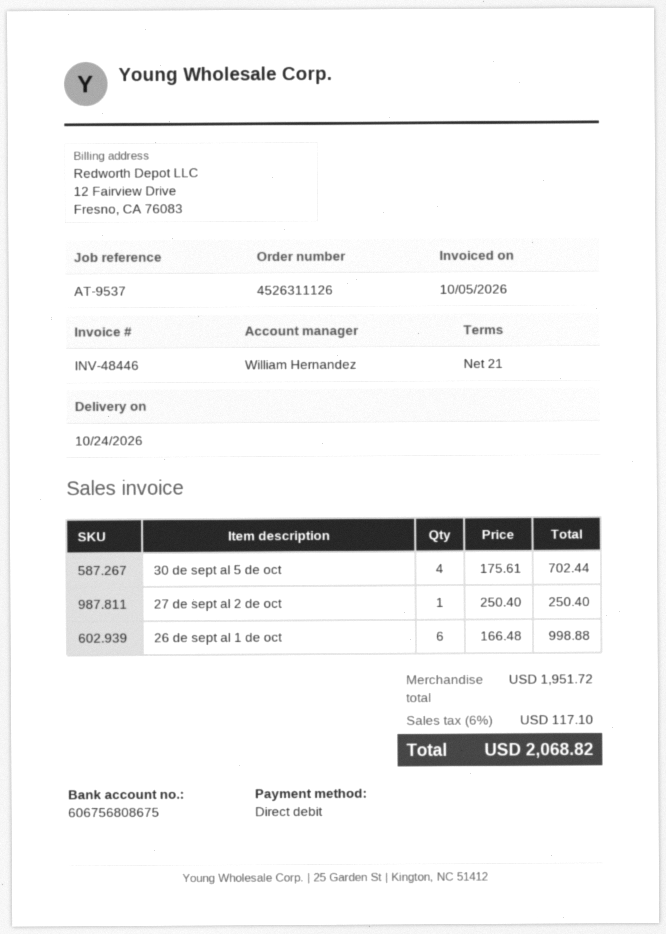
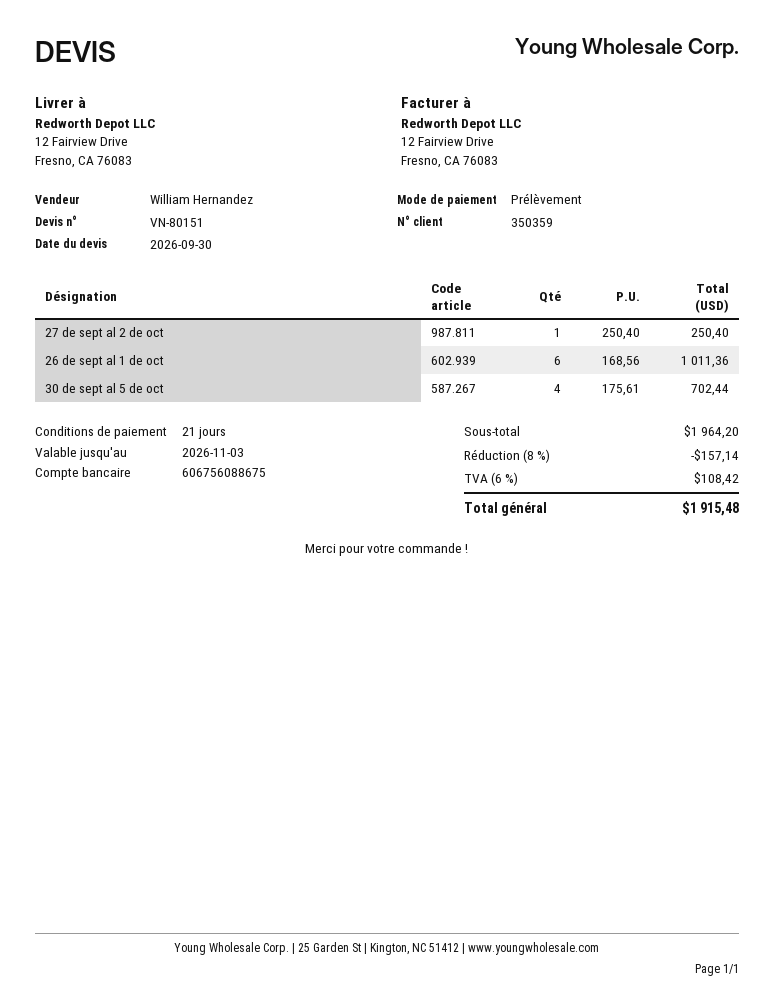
bank account: 606756808675 -> 606756088675
26 de sept al 1 de oct: 6 x 166.48 = 998.88 -> 6 x 168.56 = 1011.36
subtotal: 1951.72 -> 1964.20
discount: none -> 8% = 157.14
tax: 6% = 117.10 -> 6% = 108.42
total: 2068.82 -> 1915.48

